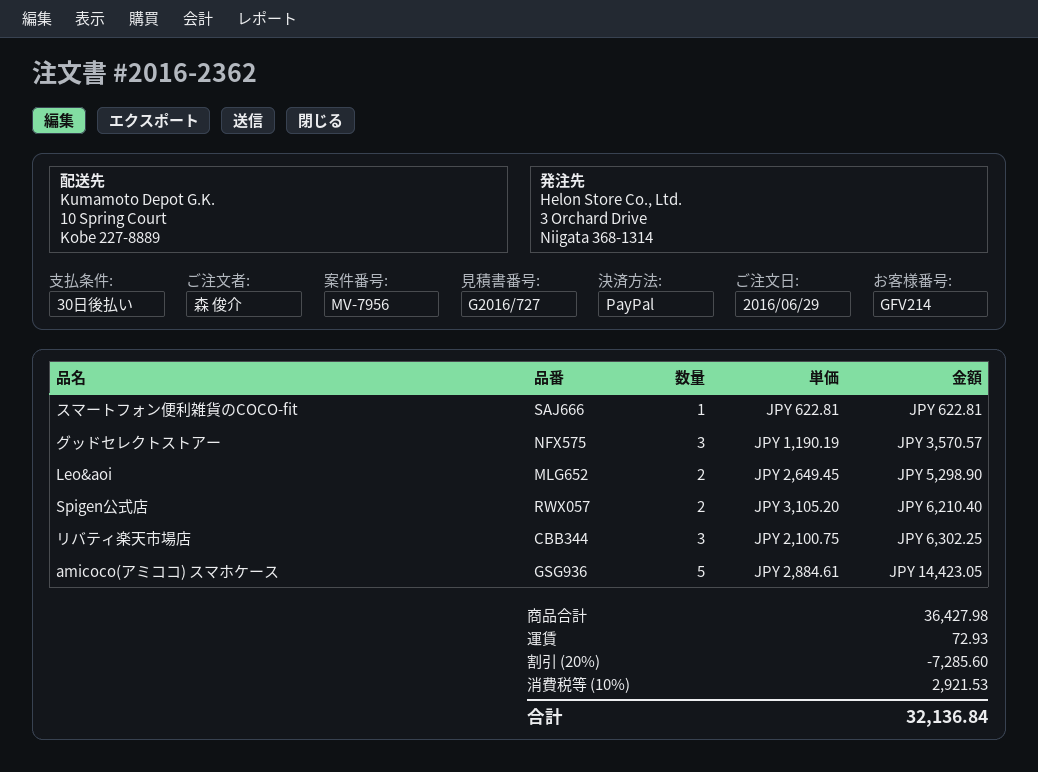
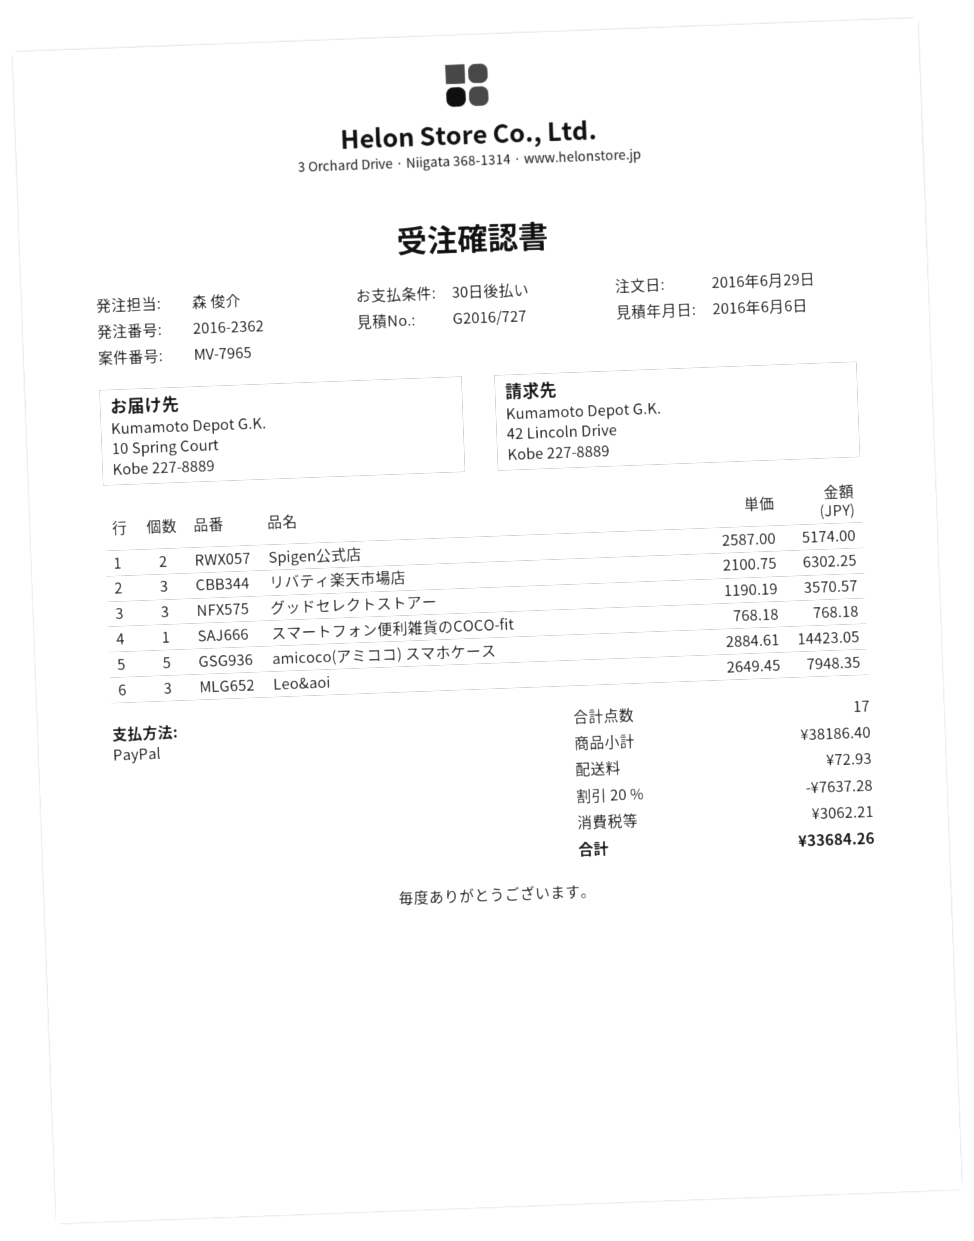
reference: MV-7956 -> MV-7965
スマートフォン便利雑貨のCOCO-fit: 1 x 622.81 = 622.81 -> 1 x 768.18 = 768.18
Leo&aoi: 2 x 2649.45 = 5298.90 -> 3 x 2649.45 = 7948.35
Spigen公式店: 2 x 3105.20 = 6210.40 -> 2 x 2587.00 = 5174.00
subtotal: 36427.98 -> 38186.40
discount: 20% = 7285.60 -> 20% = 7637.28
tax: 2921.53 -> 3062.21
total: 32136.84 -> 33684.26

